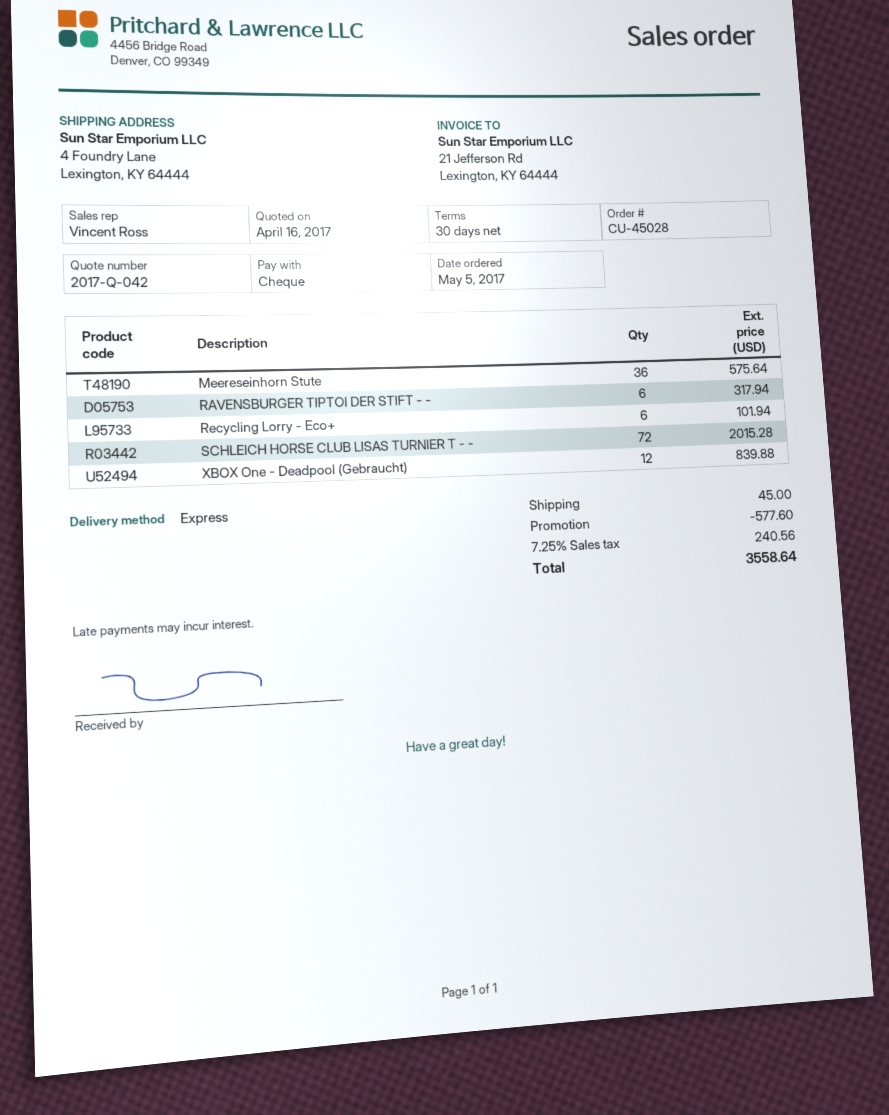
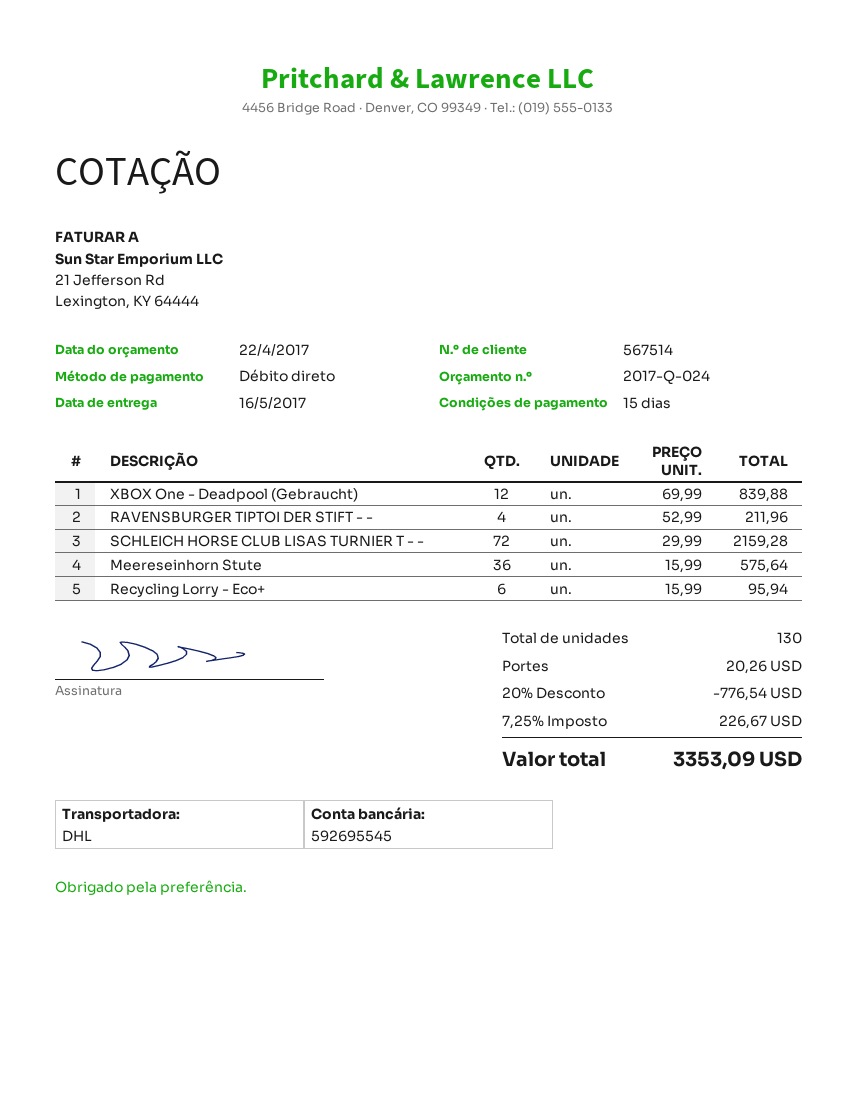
quote number: 2017-Q-042 -> 2017-Q-024
quote date: 2017-04-16 -> 2017-04-22
payment terms: 30 days -> 15 days
payment method: cheque -> direct debit
shipping method: express -> DHL
RAVENSBURGER TIPTOI DER STIFT - -: 6 for 317.94 -> 4 for 211.96
Recycling Lorry - Eco+: 6 for 101.94 -> 6 for 95.94
SCHLEICH HORSE CLUB LISAS TURNIER T - -: 72 for 2015.28 -> 72 for 2159.28
discount: 577.60 -> 776.54
shipping: 45.00 -> 20.26
tax: 7.25% = 240.56 -> 7.25% = 226.67
total: 3558.64 -> 3353.09

